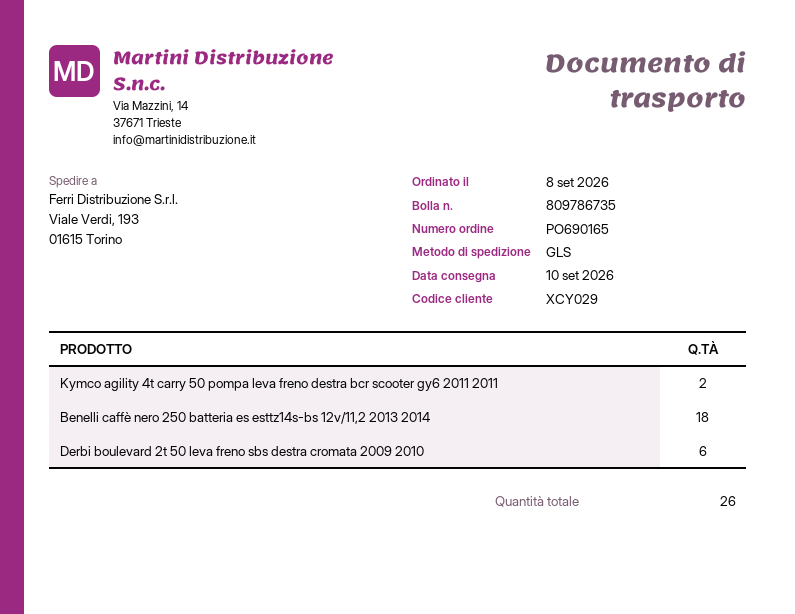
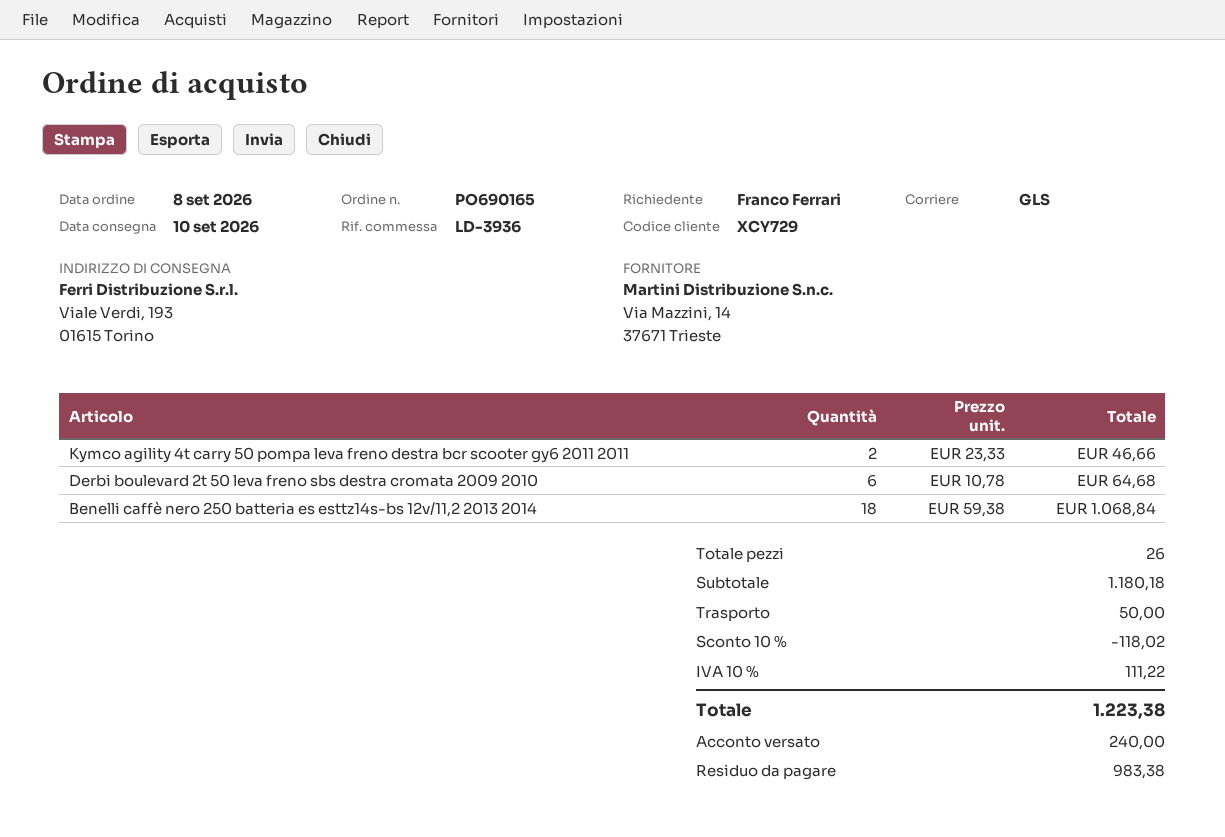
customer number: XCY029 -> XCY729

